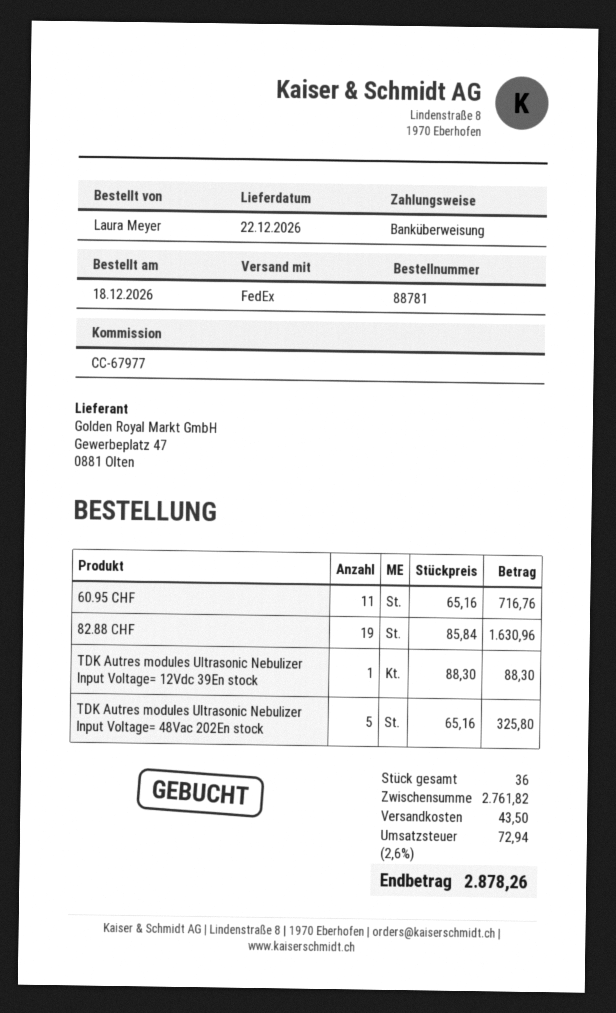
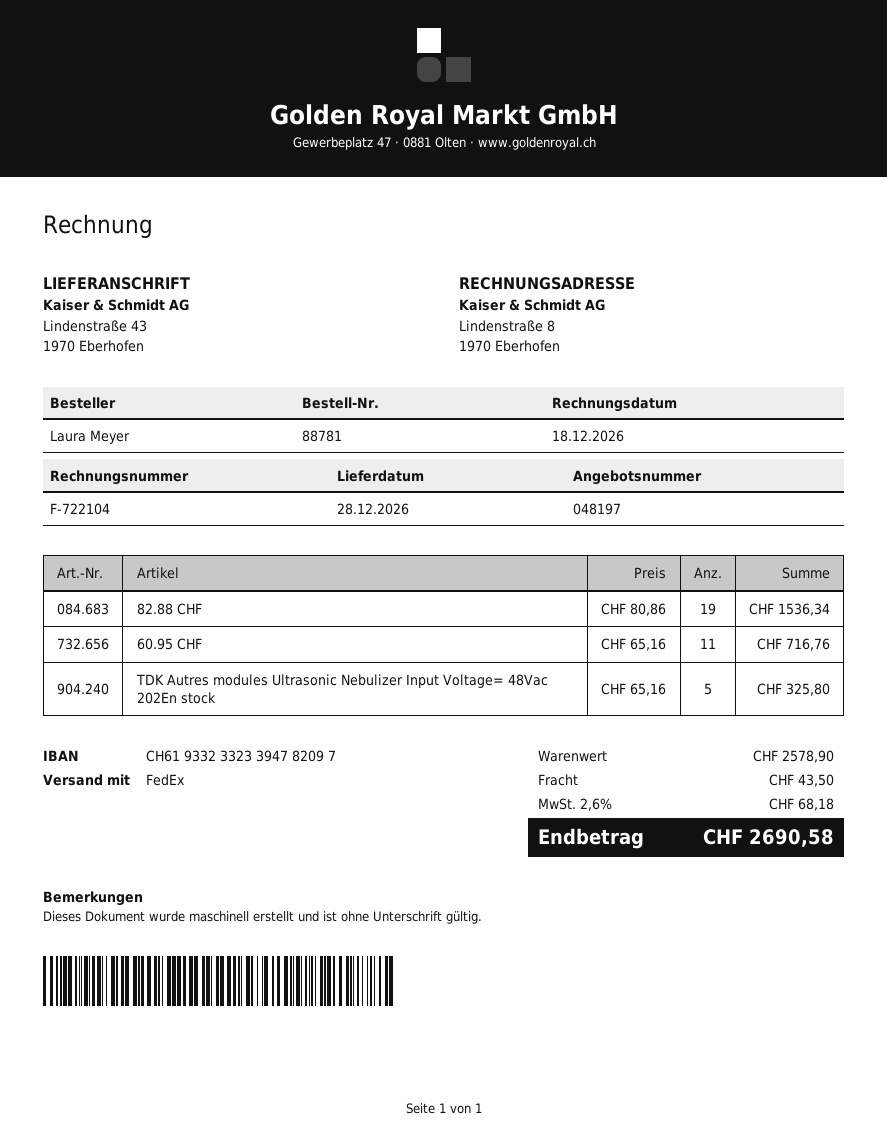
delivery date: 2026-12-22 -> 2026-12-28
82.88 CHF: 19 x 85.84 = 1630.96 -> 19 x 80.86 = 1536.34
TDK Autres modules Ultrasonic Nebulizer Input Voltage= 12Vdc 39En stock: 1 x 88.30 = 88.30 -> none
subtotal: 2761.82 -> 2578.90
tax: 2.6% = 72.94 -> 2.6% = 68.18
total: 2878.26 -> 2690.58

